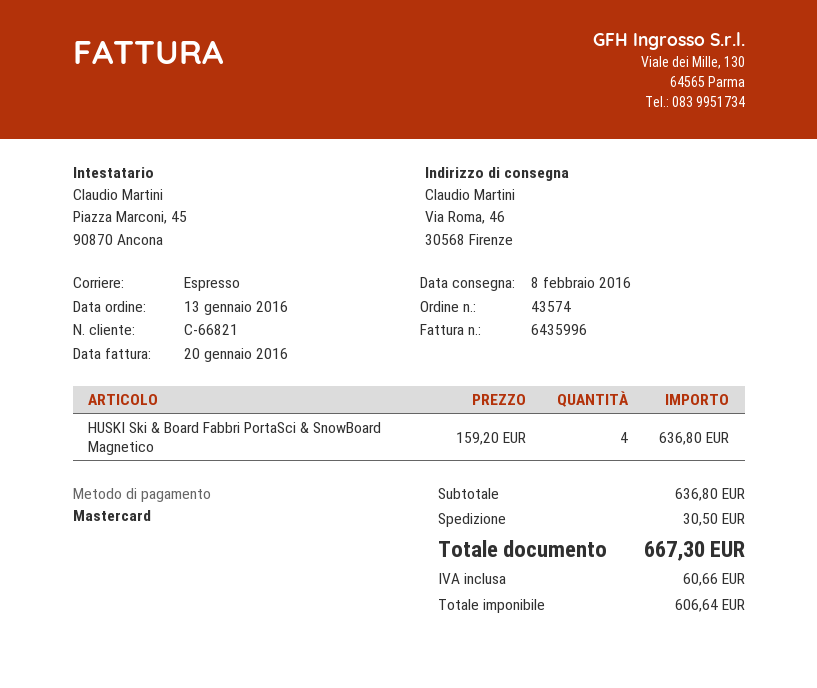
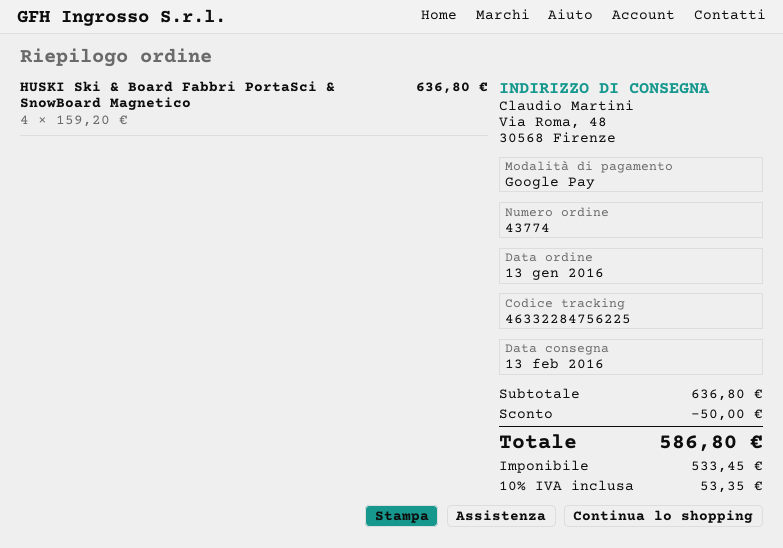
order number: 43574 -> 43774
delivery date: 2016-02-08 -> 2016-02-13
payment method: Mastercard -> Google Pay
ship to: Via Roma, 46, 30568 Firenze -> Via Roma, 48, 30568 Firenze
discount: none -> 50.00
shipping: 30.50 -> none
net: 606.64 -> 533.45
tax: 60.66 -> 53.35
total: 667.30 -> 586.80

